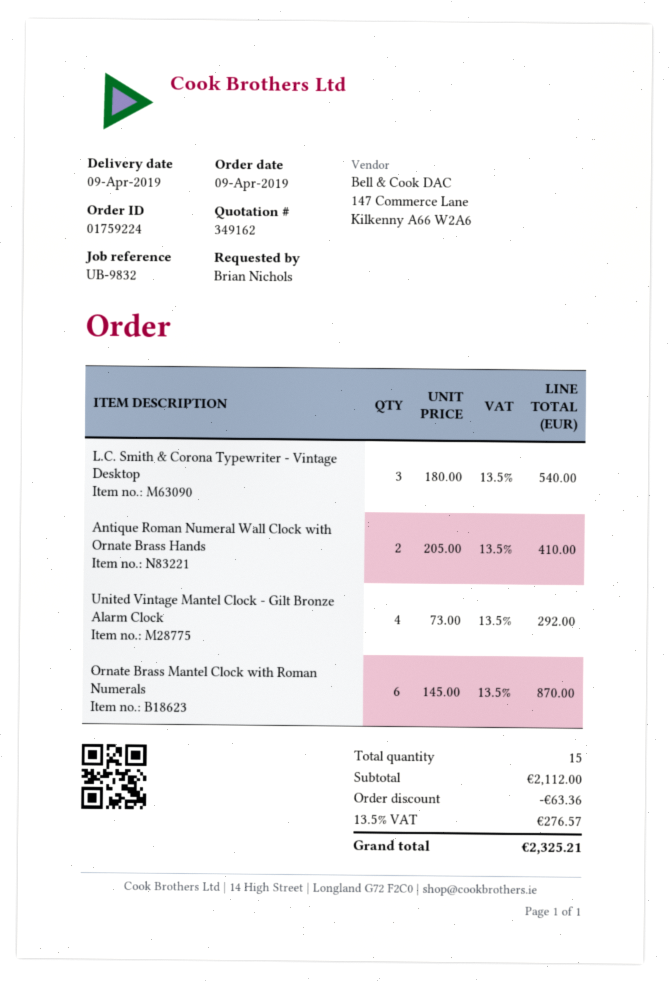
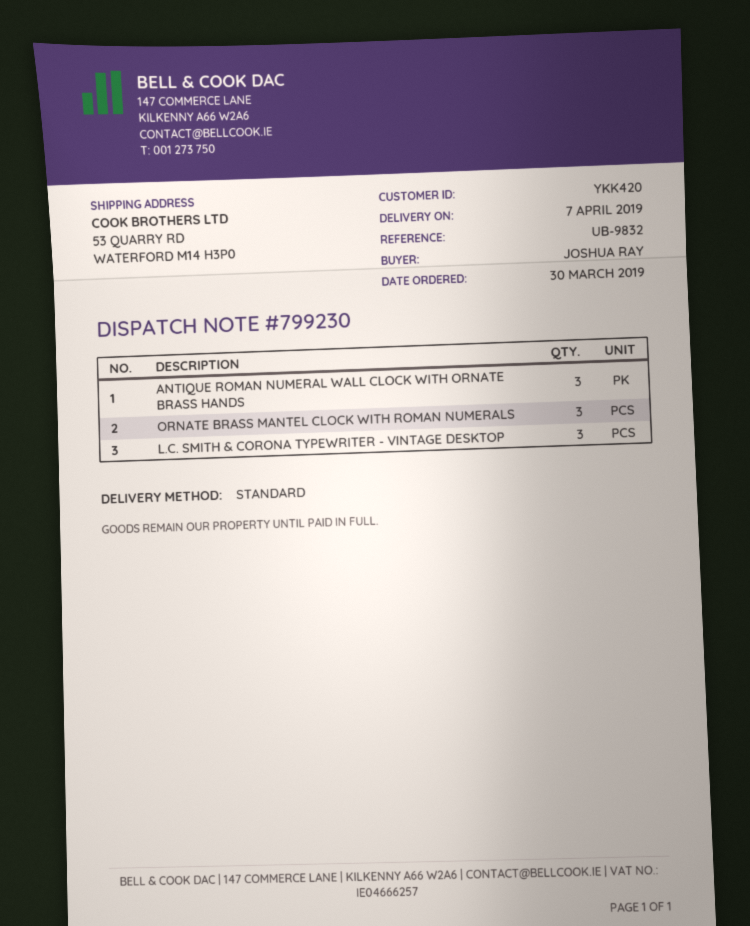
order date: 2019-04-09 -> 2019-03-30
delivery date: 2019-04-09 -> 2019-04-07
ordered by: Brian Nichols -> JOSHUA RAY
Antique Roman Numeral Wall Clock with Ornate Brass Hands: 2 -> 3
United Vintage Mantel Clock - Gilt Bronze Alarm Clock: 4 -> none
Ornate Brass Mantel Clock with Roman Numerals: 6 -> 3

